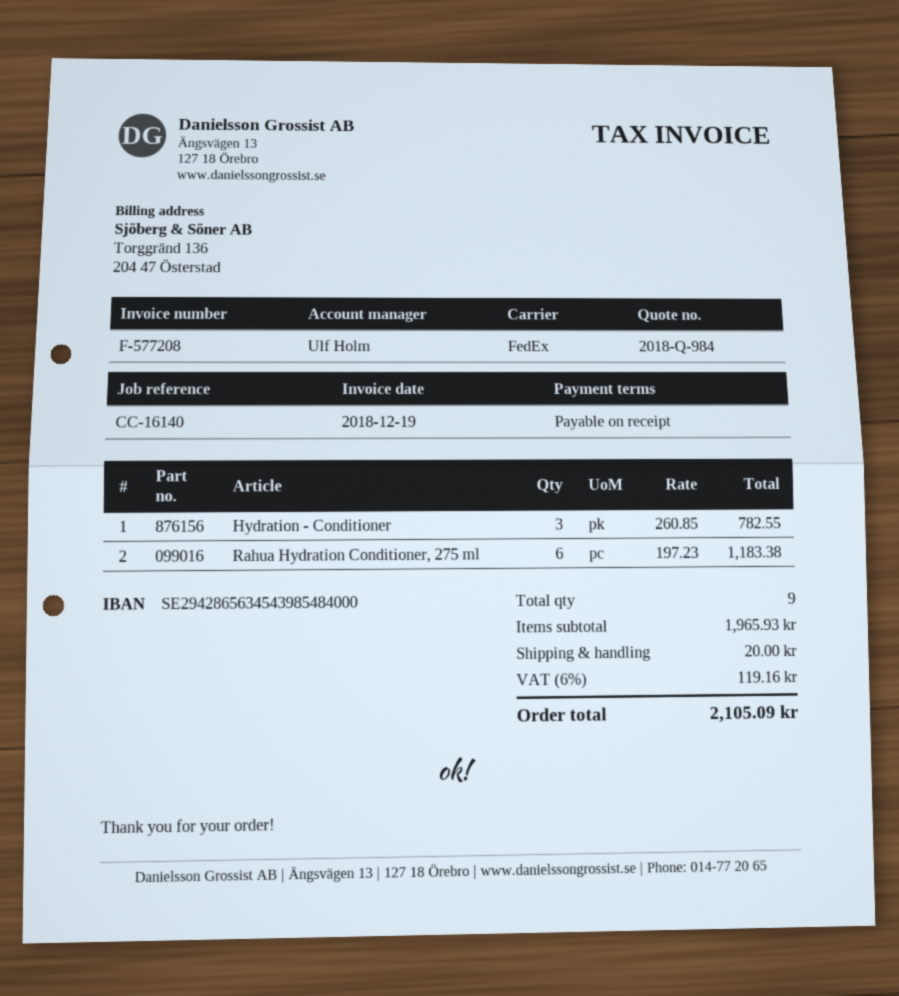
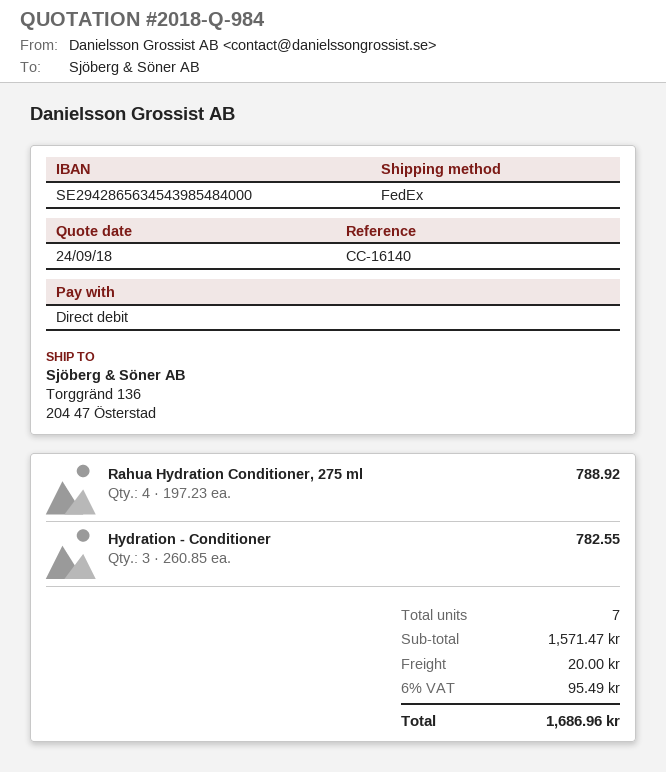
Rahua Hydration Conditioner, 275 ml: 6 x 197.23 = 1183.38 -> 4 x 197.23 = 788.92
total quantity: 9 -> 7
subtotal: 1965.93 -> 1571.47
tax: 6% = 119.16 -> 6% = 95.49
total: 2105.09 -> 1686.96

